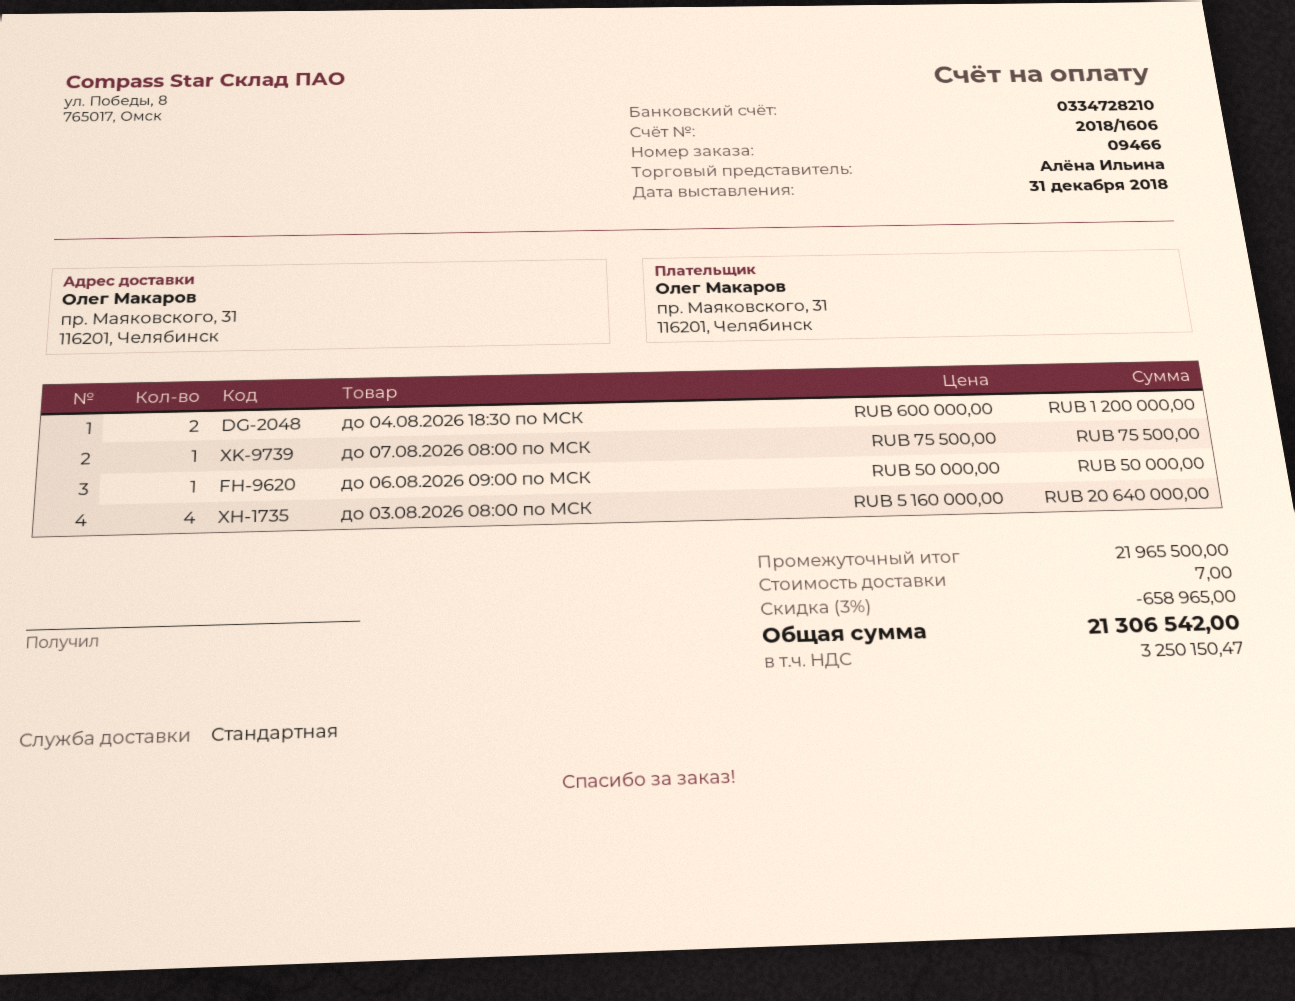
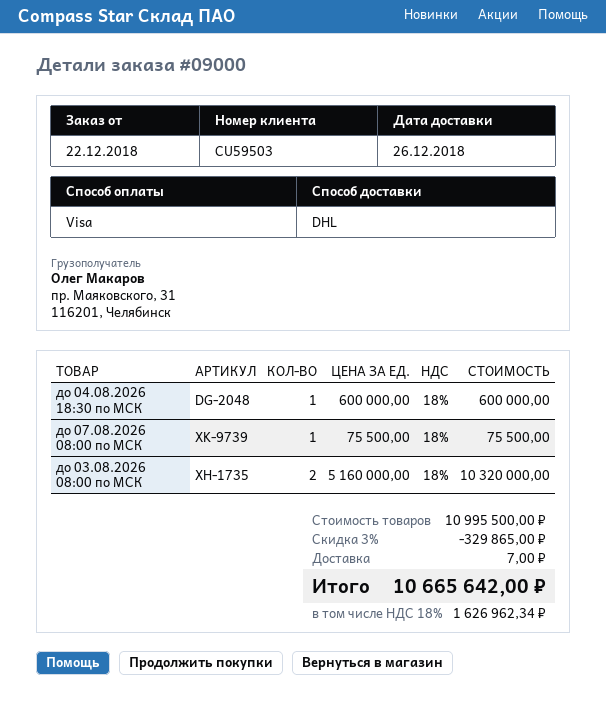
order number: 09466 -> 09000
shipping method: standard -> DHL
до 04.08.2026 18:30 по МСК: 2 x 600000.00 = 1200000.00 -> 1 x 600000.00 = 600000.00
до 06.08.2026 09:00 по МСК: 1 x 50000.00 = 50000.00 -> none
до 03.08.2026 08:00 по МСК: 4 x 5160000.00 = 20640000.00 -> 2 x 5160000.00 = 10320000.00
subtotal: 21965500.00 -> 10995500.00
discount: 3% = 658965.00 -> 3% = 329865.00
tax: 3250150.47 -> 1626962.34
total: 21306542.00 -> 10665642.00

